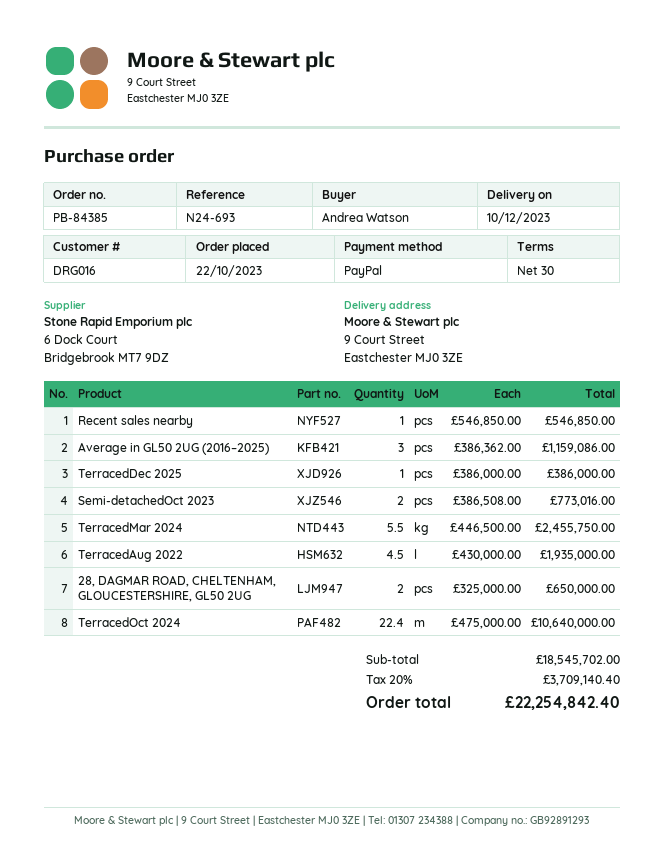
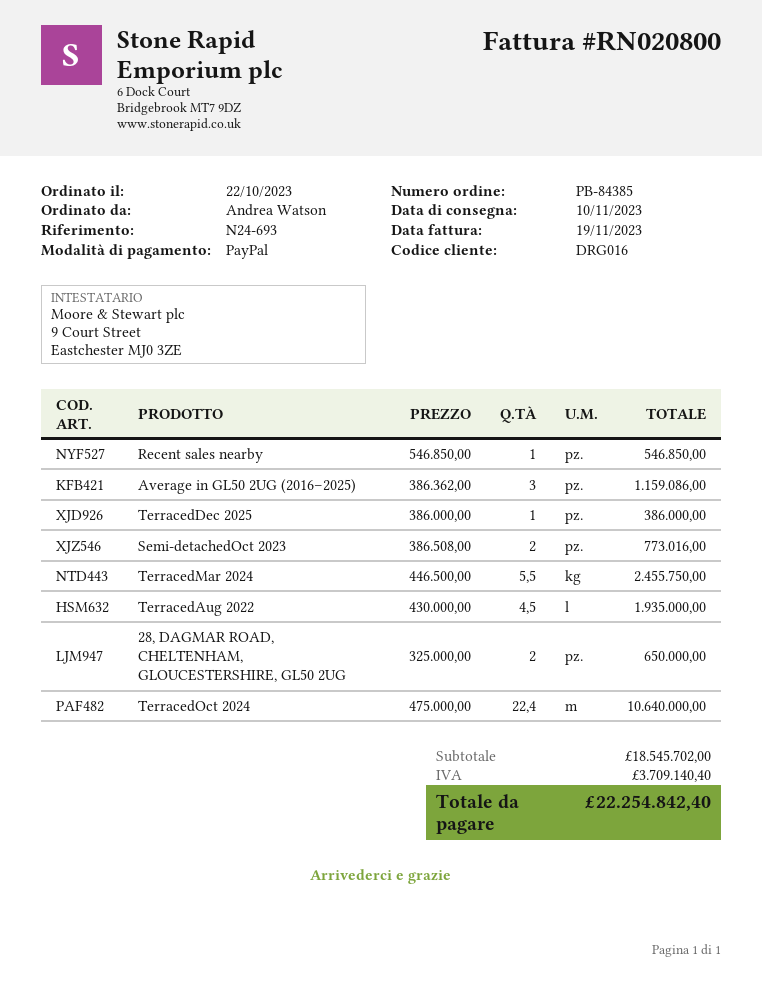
delivery date: 2023-12-10 -> 2023-11-10

